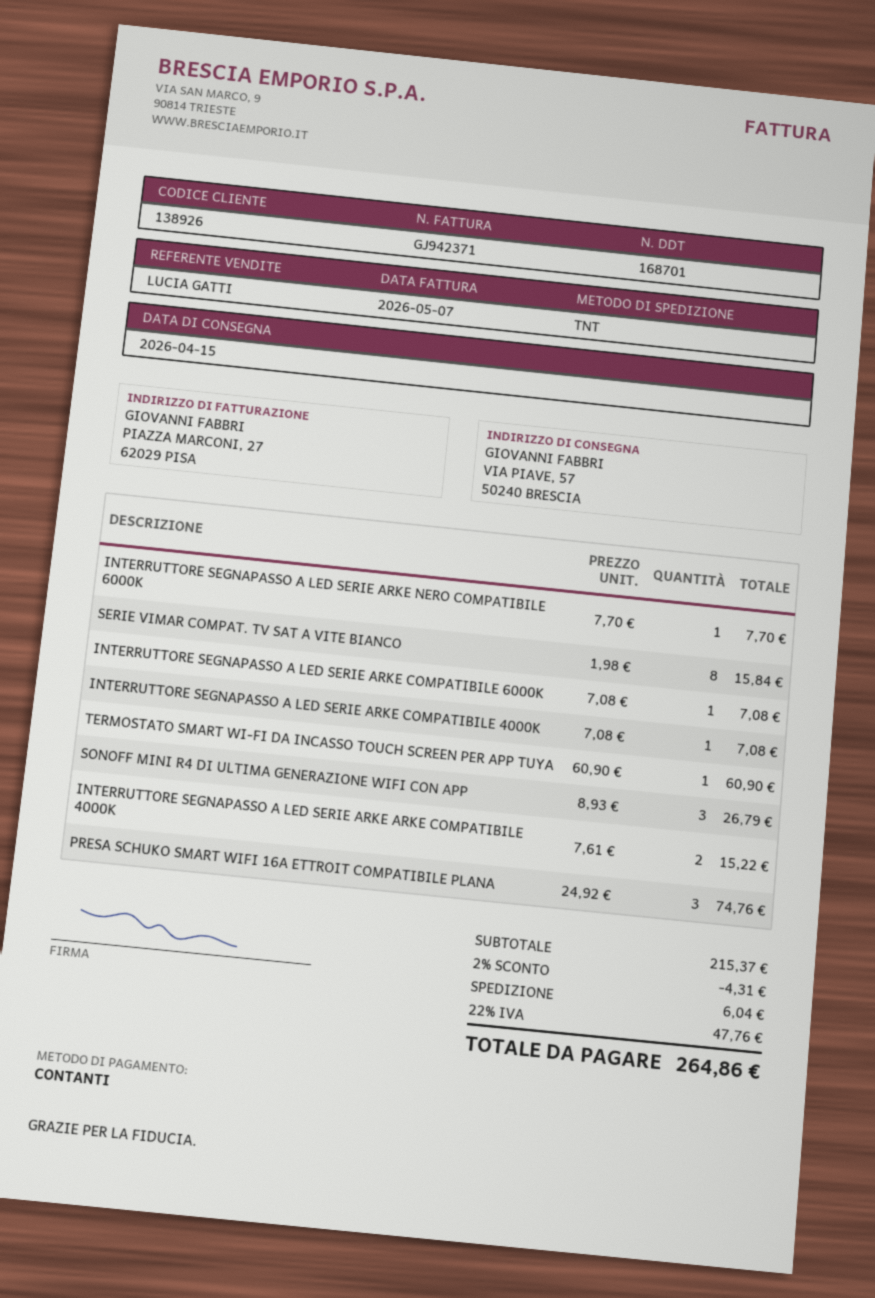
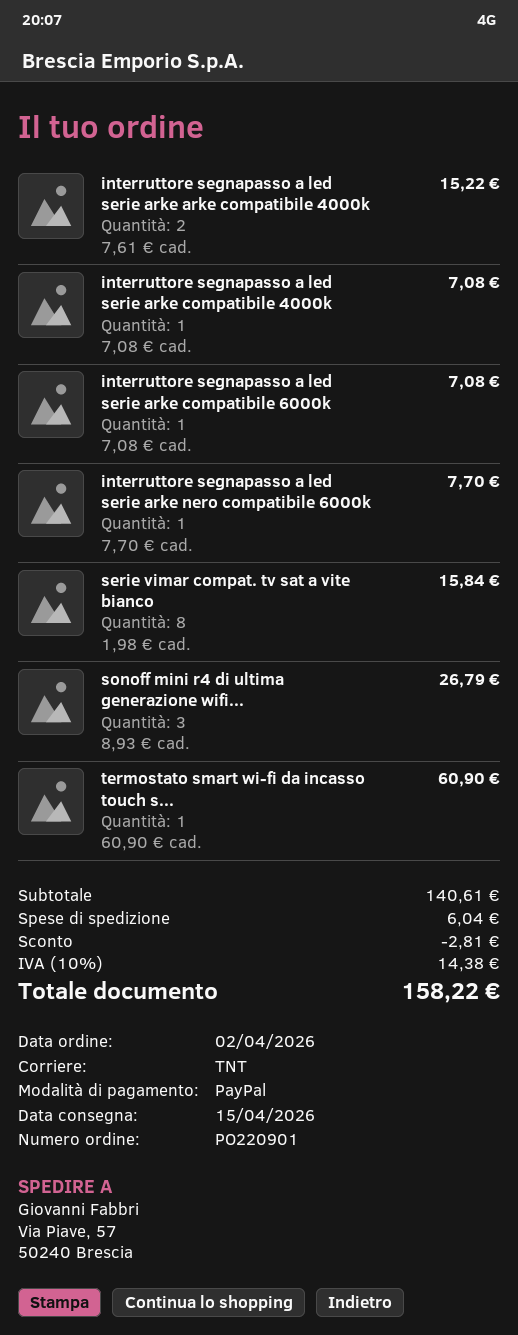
payment method: cash -> PayPal
PRESA SCHUKO SMART WIFI 16A ETTROIT COMPATIBILE PLANA: 3 x 24.92 = 74.76 -> none
subtotal: 215.37 -> 140.61
discount: 4.31 -> 2.81
tax: 22% = 47.76 -> 10% = 14.38
total: 264.86 -> 158.22

